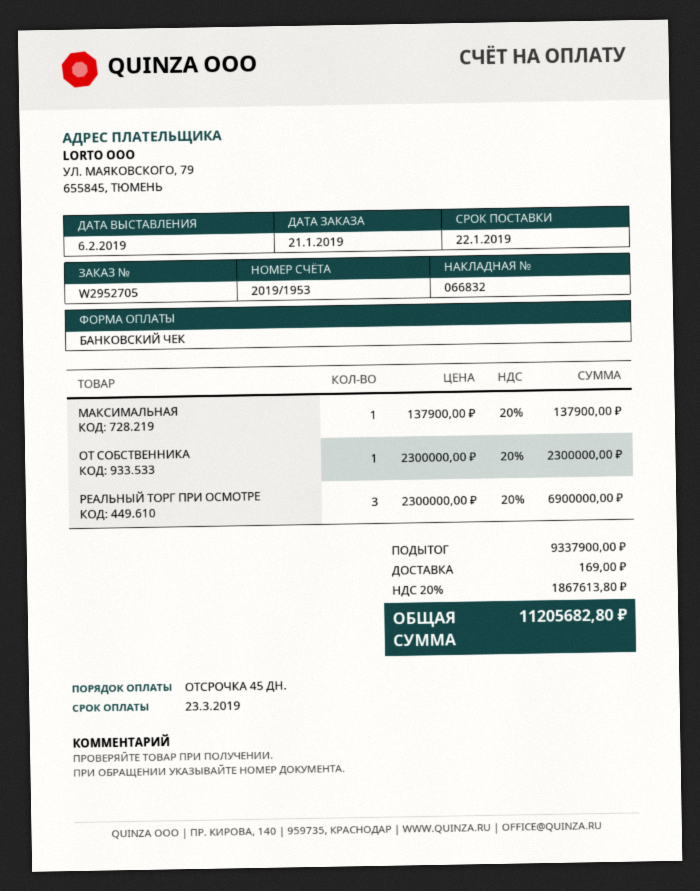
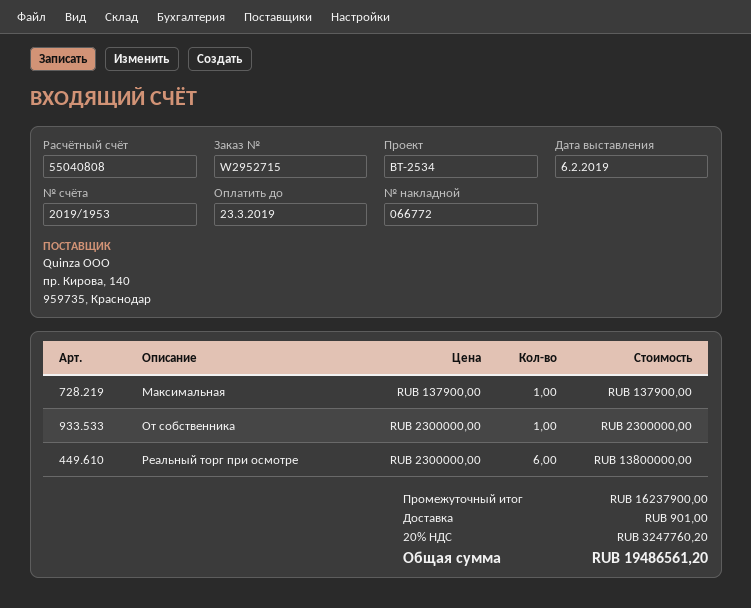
order number: W2952705 -> W2952715
delivery note number: 066832 -> 066772
РЕАЛЬНЫЙ ТОРГ ПРИ ОСМОТРЕ: 3 x 2300000.00 = 6900000.00 -> 6 x 2300000.00 = 13800000.00
subtotal: 9337900.00 -> 16237900.00
shipping: 169.00 -> 901.00
tax: 20% = 1867613.80 -> 20% = 3247760.20
total: 11205682.80 -> 19486561.20

